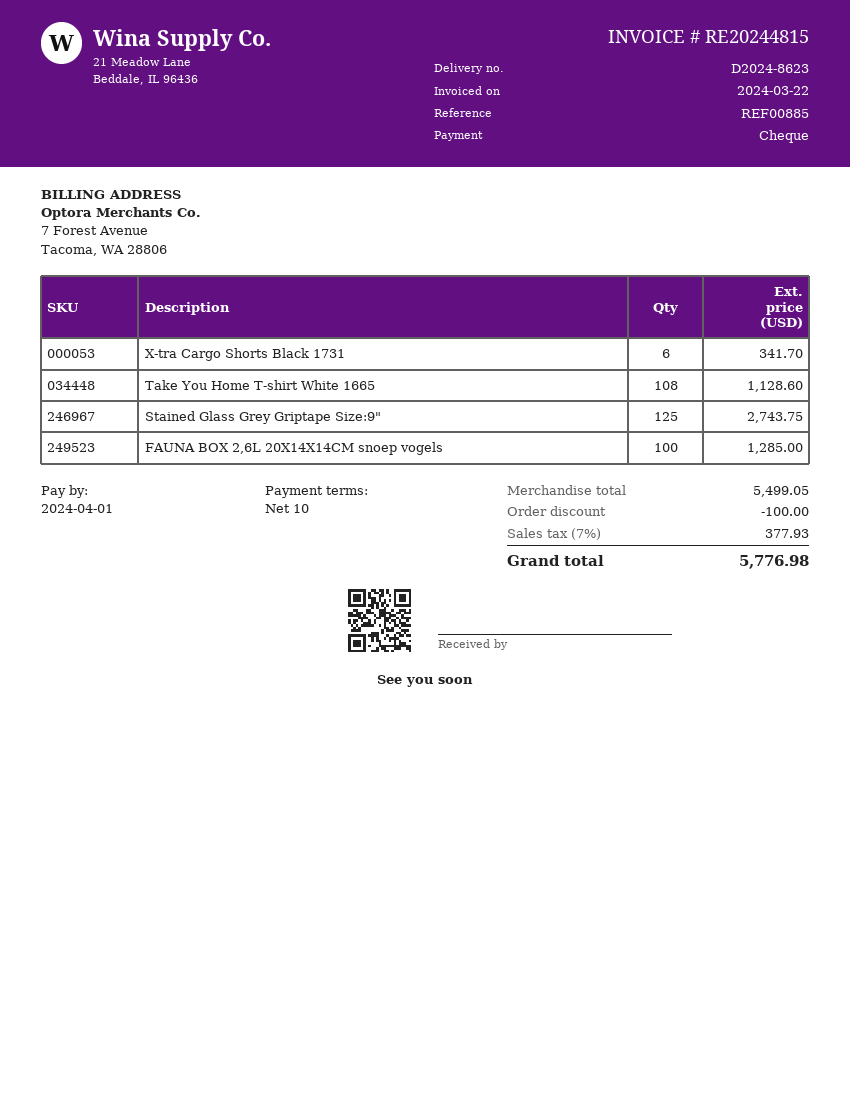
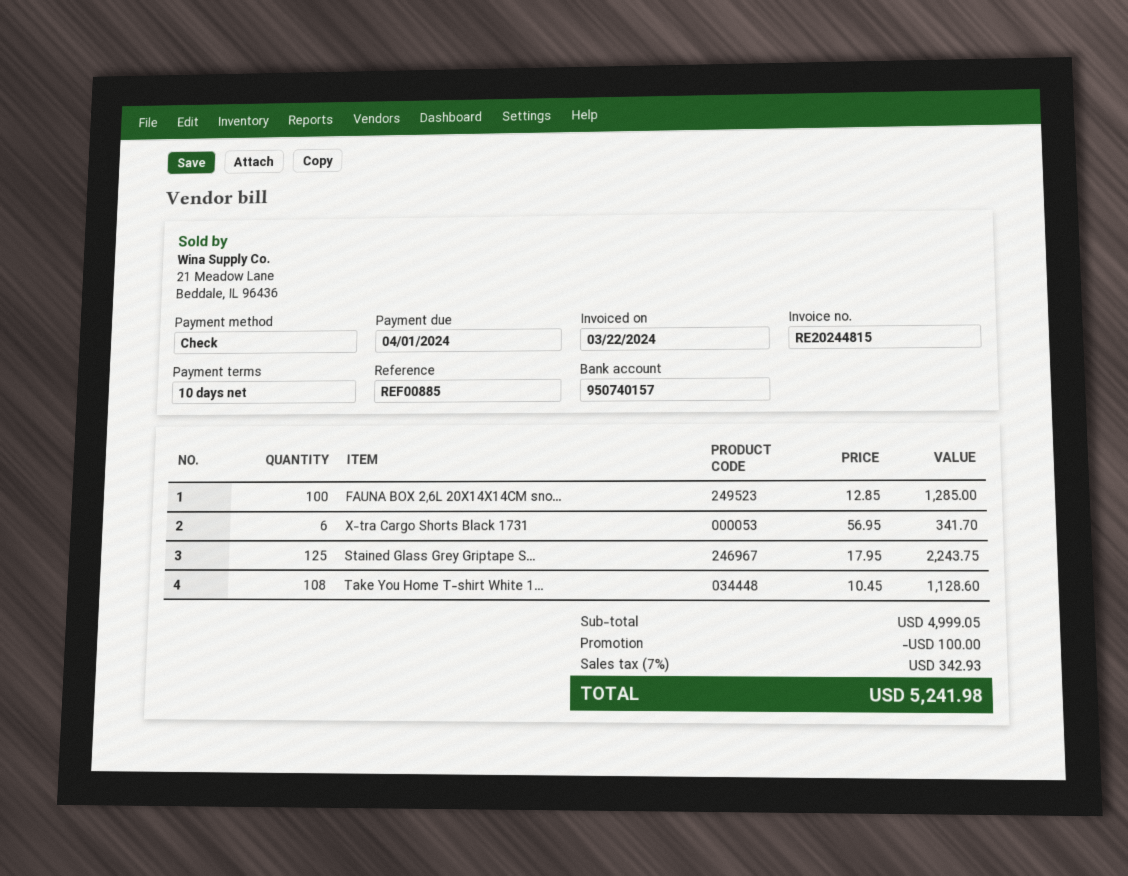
Stained Glass Grey Griptape Size:9": 125 for 2743.75 -> 125 for 2243.75
subtotal: 5499.05 -> 4999.05
tax: 7% = 377.93 -> 7% = 342.93
total: 5776.98 -> 5241.98

